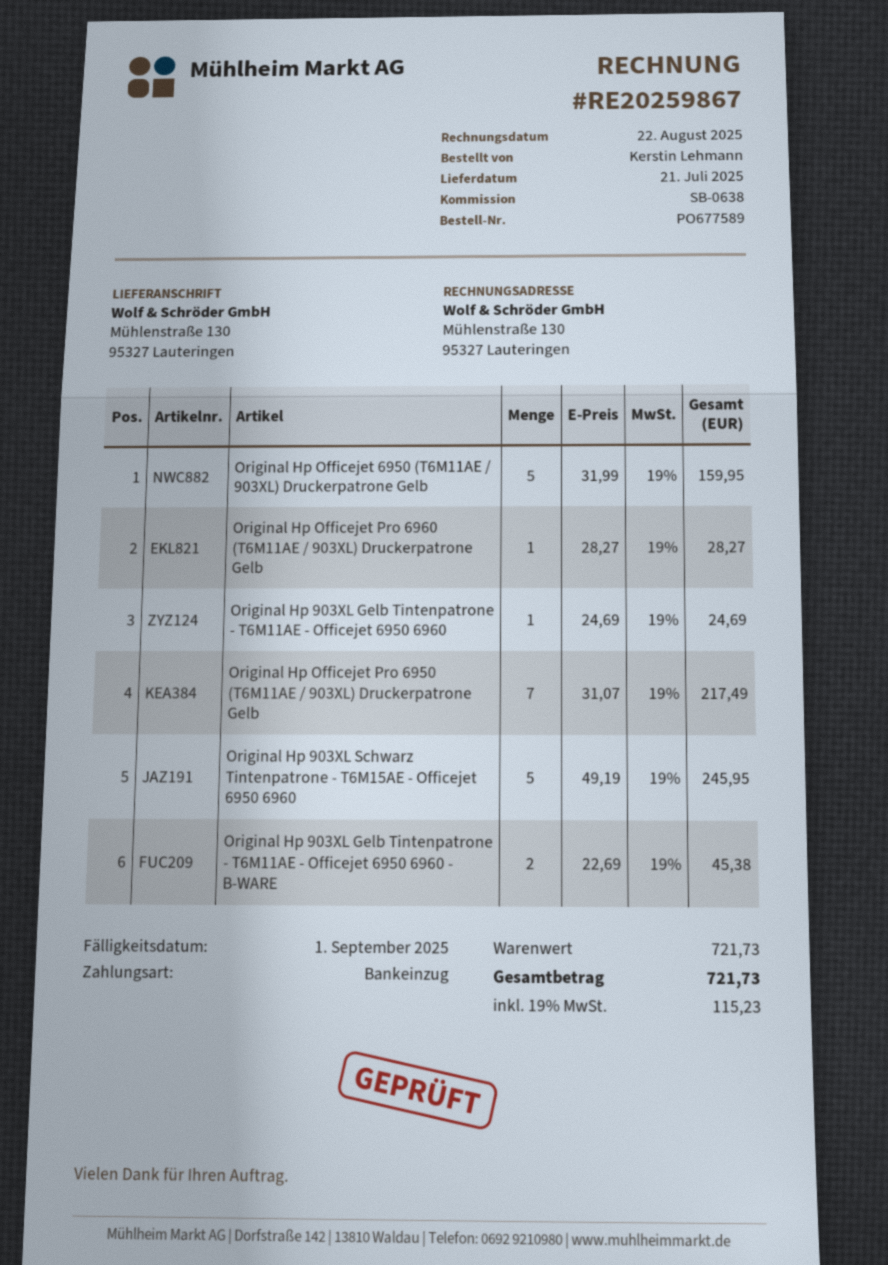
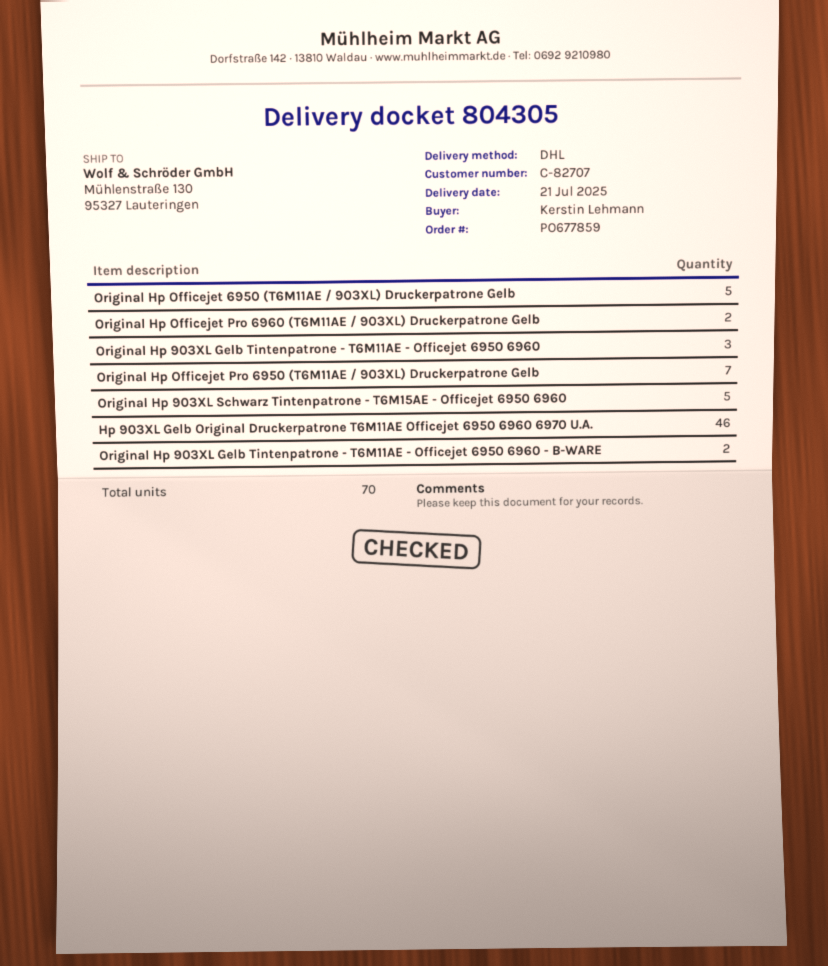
order number: PO677589 -> PO677859
Original Hp Officejet Pro 6960 (T6M11AE / 903XL) Druckerpatrone Gelb: 1 -> 2
Original Hp 903XL Gelb Tintenpatrone - T6M11AE - Officejet 6950 6960: 1 -> 3
Hp 903XL Gelb Original Druckerpatrone T6M11AE Officejet 6950 6960 6970 U.A.: none -> 46

